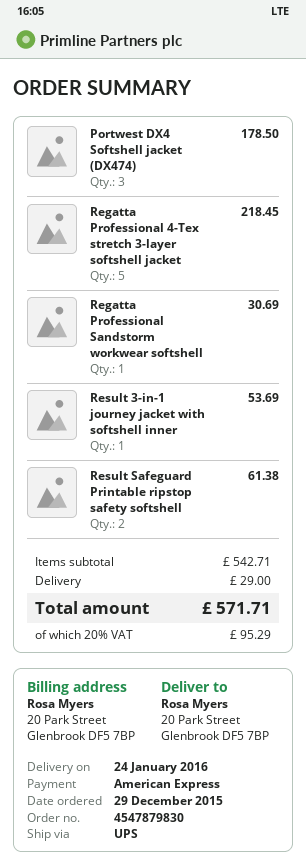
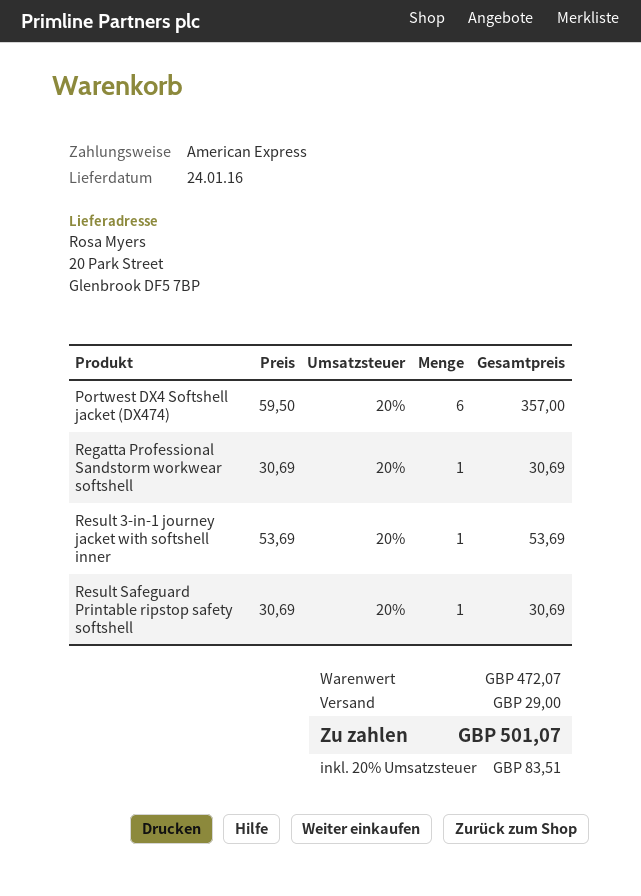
Portwest DX4 Softshell jacket (DX474): 3 for 178.50 -> 6 for 357.00
Regatta Professional 4-Tex stretch 3-layer softshell jacket: 5 for 218.45 -> none
Result Safeguard Printable ripstop safety softshell: 2 for 61.38 -> 1 for 30.69
subtotal: 542.71 -> 472.07
tax: 20% = 95.29 -> 20% = 83.51
total: 571.71 -> 501.07

